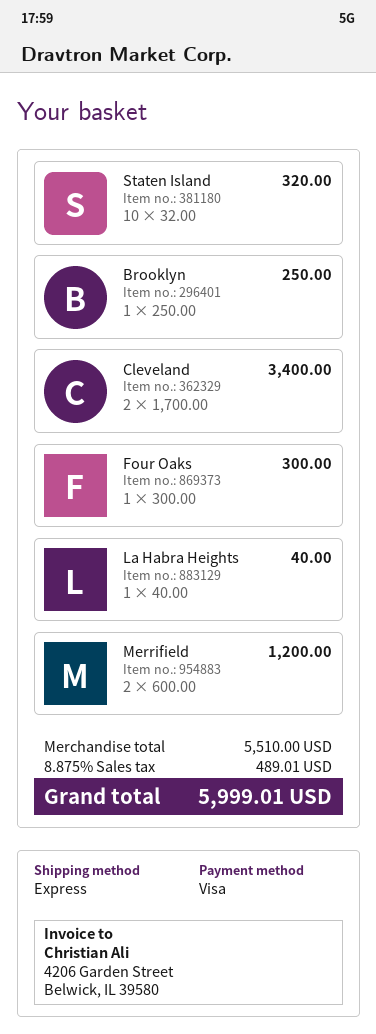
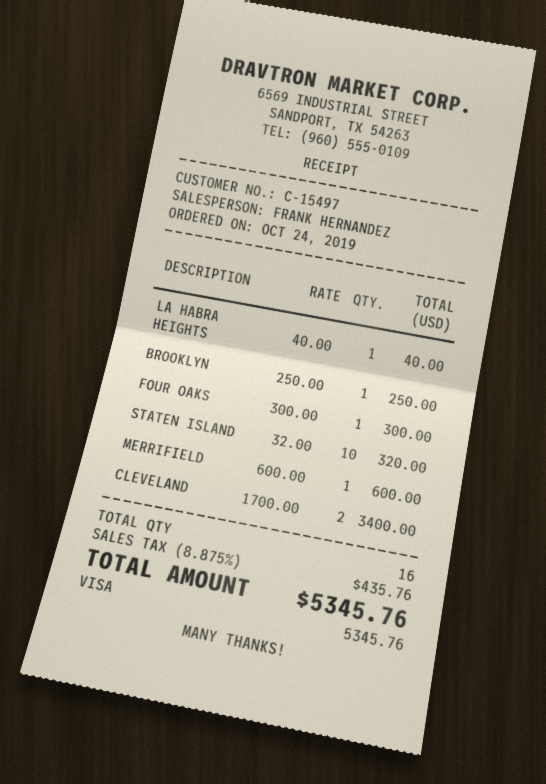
Merrifield: 2 x 600.00 = 1200.00 -> 1 x 600.00 = 600.00
tax: 8.875% = 489.01 -> 8.875% = 435.76
total: 5999.01 -> 5345.76

